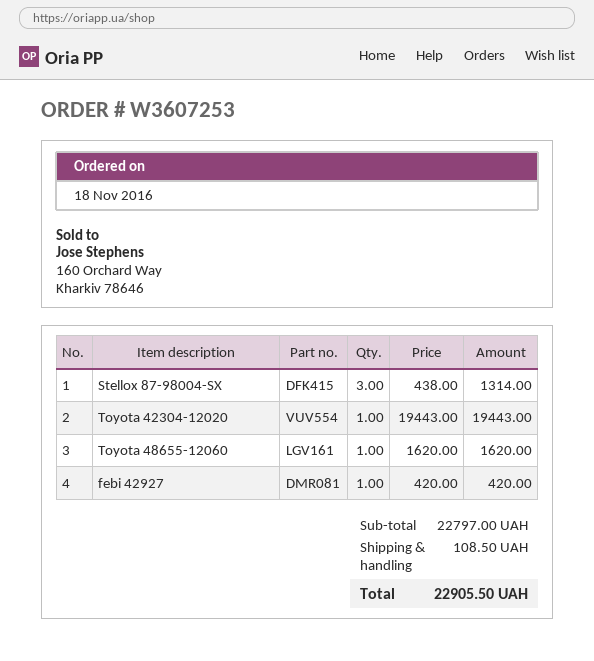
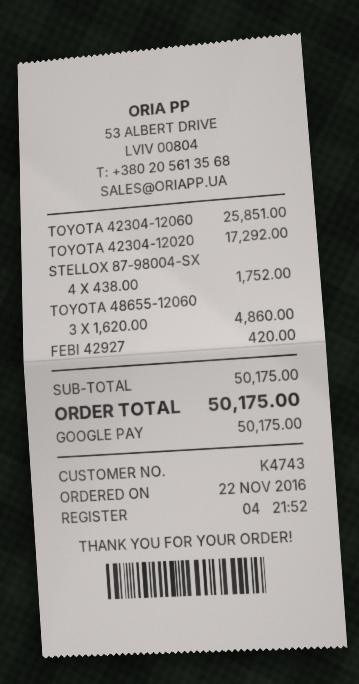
order date: 2016-11-18 -> 2016-11-22
Stellox 87-98004-SX: 3 x 438.00 = 1314.00 -> 4 x 438.00 = 1752.00
Toyota 42304-12020: 1 x 19443.00 = 19443.00 -> 1 x 17292.00 = 17292.00
Toyota 48655-12060: 1 x 1620.00 = 1620.00 -> 3 x 1620.00 = 4860.00
TOYOTA 42304-12060: none -> 1 x 25851.00 = 25851.00
subtotal: 22797.00 -> 50175.00
shipping: 108.50 -> none
total: 22905.50 -> 50175.00

